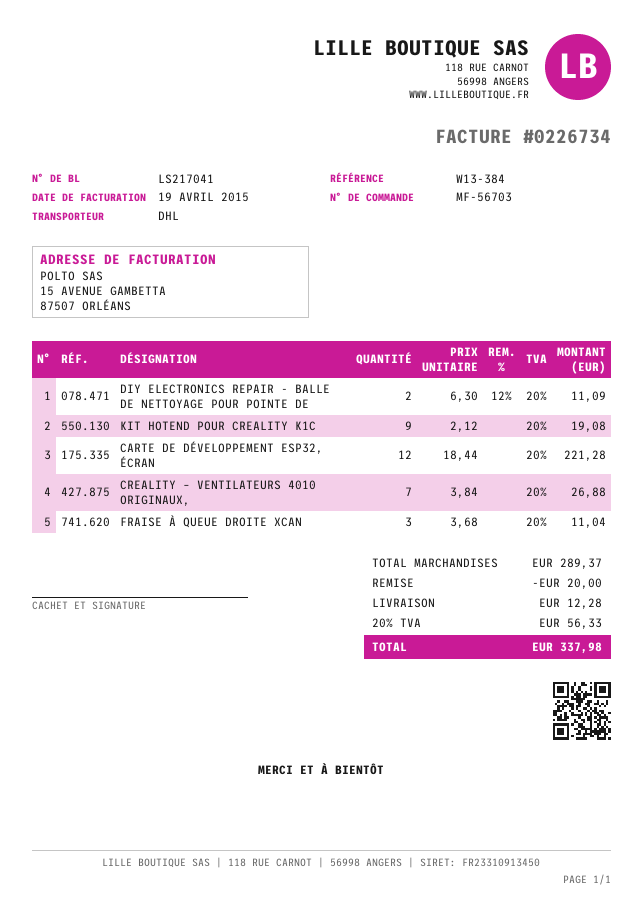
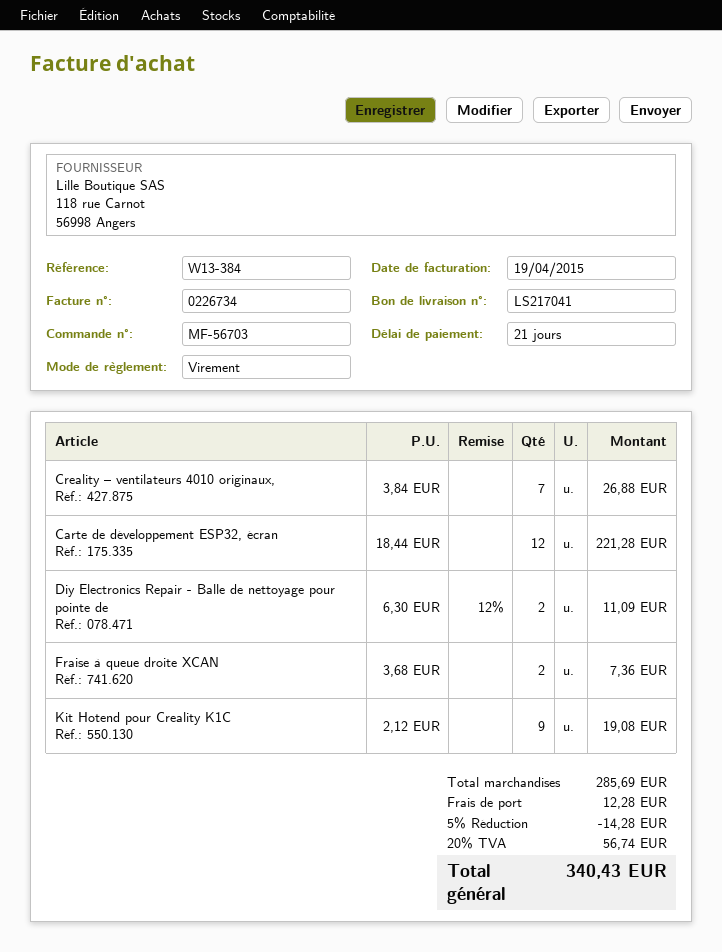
FRAISE À QUEUE DROITE XCAN: 3 x 3.68 = 11.04 -> 2 x 3.68 = 7.36
subtotal: 289.37 -> 285.69
discount: 20.00 -> 14.28
tax: 20% = 56.33 -> 20% = 56.74
total: 337.98 -> 340.43

